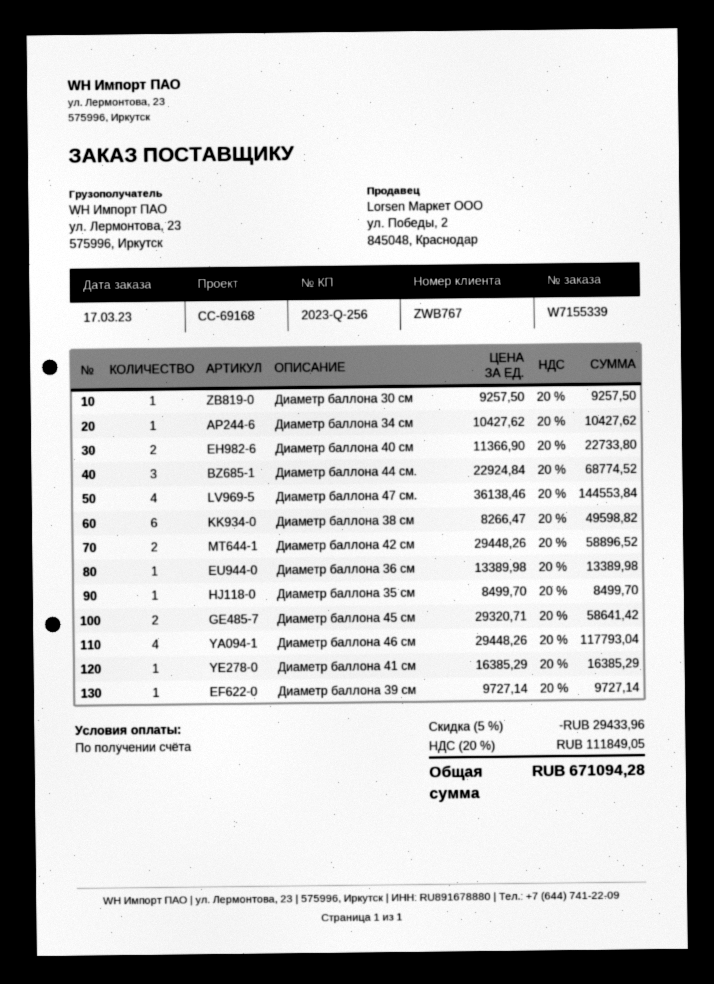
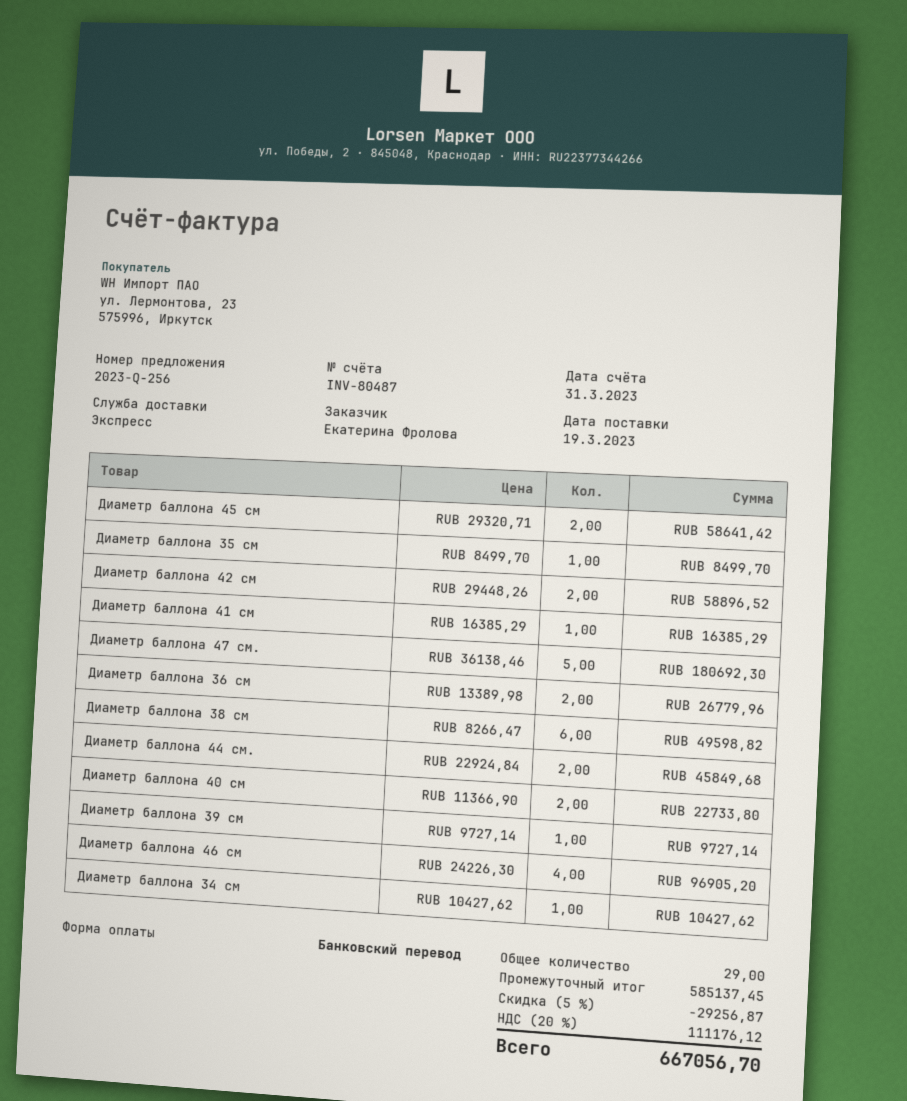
Диаметр баллона 30 см: 1 x 9257.50 = 9257.50 -> none
Диаметр баллона 44 см.: 3 x 22924.84 = 68774.52 -> 2 x 22924.84 = 45849.68
Диаметр баллона 47 см.: 4 x 36138.46 = 144553.84 -> 5 x 36138.46 = 180692.30
Диаметр баллона 36 см: 1 x 13389.98 = 13389.98 -> 2 x 13389.98 = 26779.96
Диаметр баллона 46 см: 4 x 29448.26 = 117793.04 -> 4 x 24226.30 = 96905.20
discount: 5% = 29433.96 -> 5% = 29256.87
tax: 20% = 111849.05 -> 20% = 111176.12
total: 671094.28 -> 667056.70

